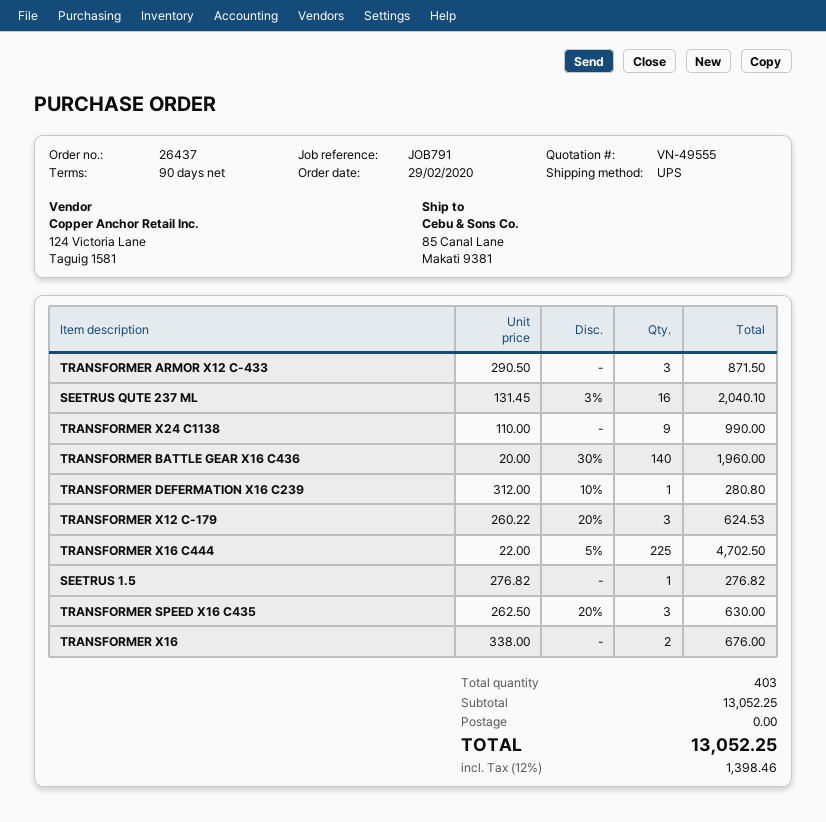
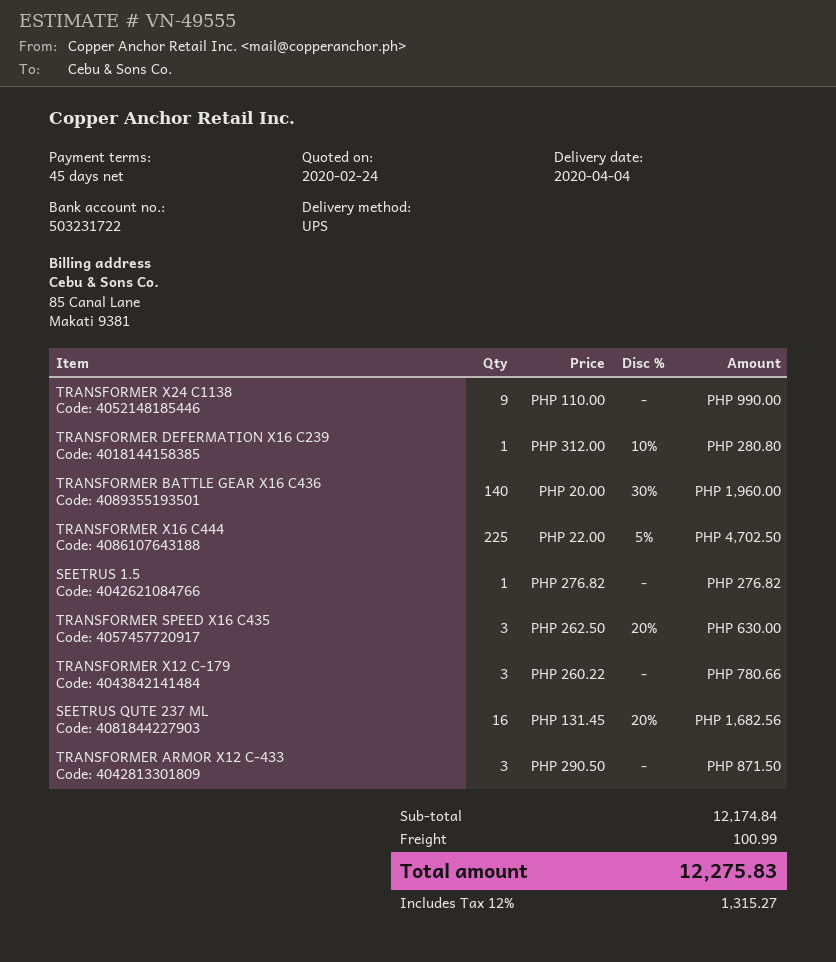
payment terms: 90 days -> 45 days
SEETRUS QUTE 237 ML: 16 x 131.45 - 3% = 2040.10 -> 16 x 131.45 - 20% = 1682.56
TRANSFORMER X12 C-179: 3 x 260.22 - 20% = 624.53 -> 3 x 260.22 = 780.66
TRANSFORMER X16: 2 x 338.00 = 676.00 -> none
subtotal: 13052.25 -> 12174.84
shipping: 0.00 -> 100.99
tax: 12% = 1398.46 -> 12% = 1315.27
total: 13052.25 -> 12275.83

